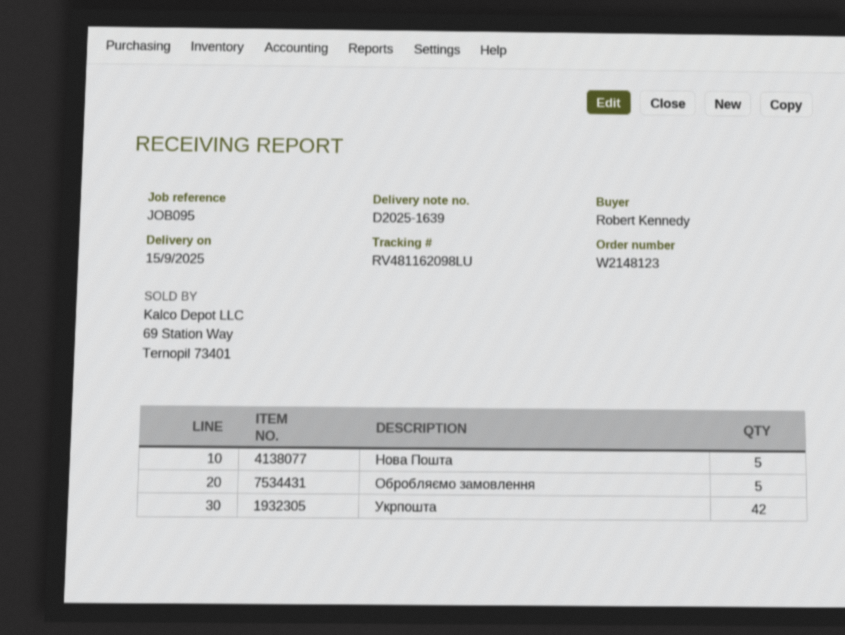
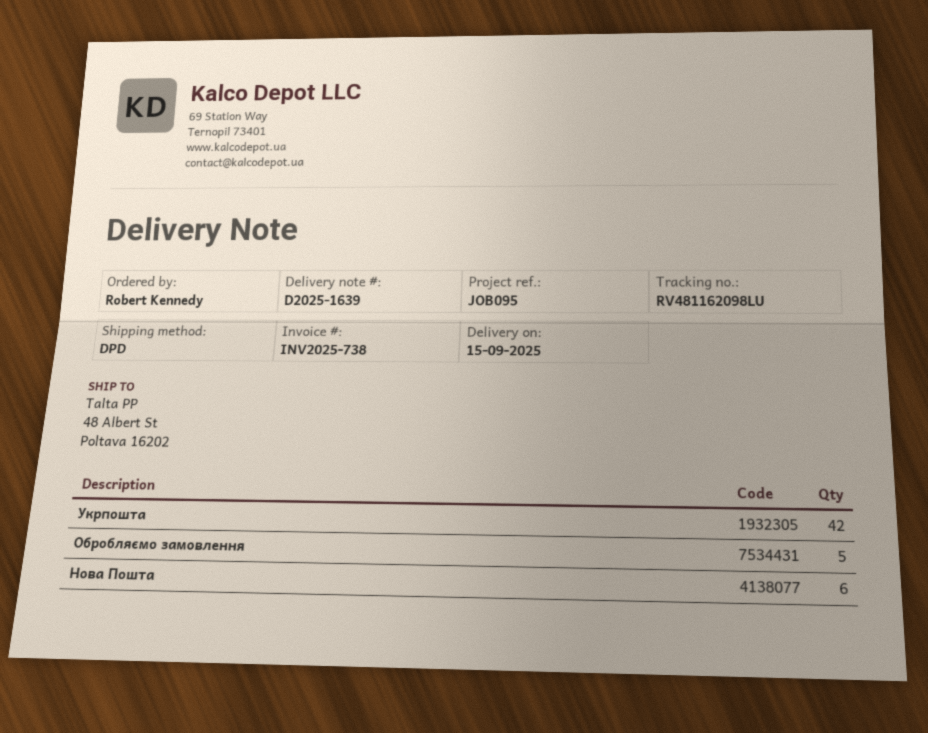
Нова Пошта: 5 -> 6

